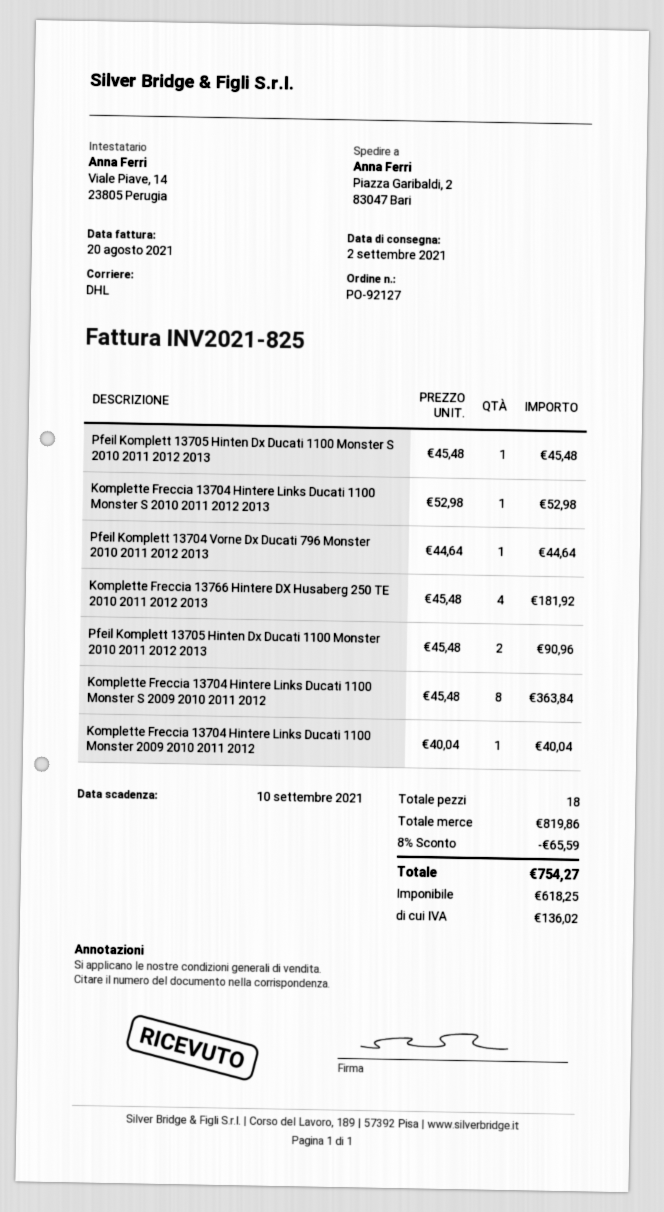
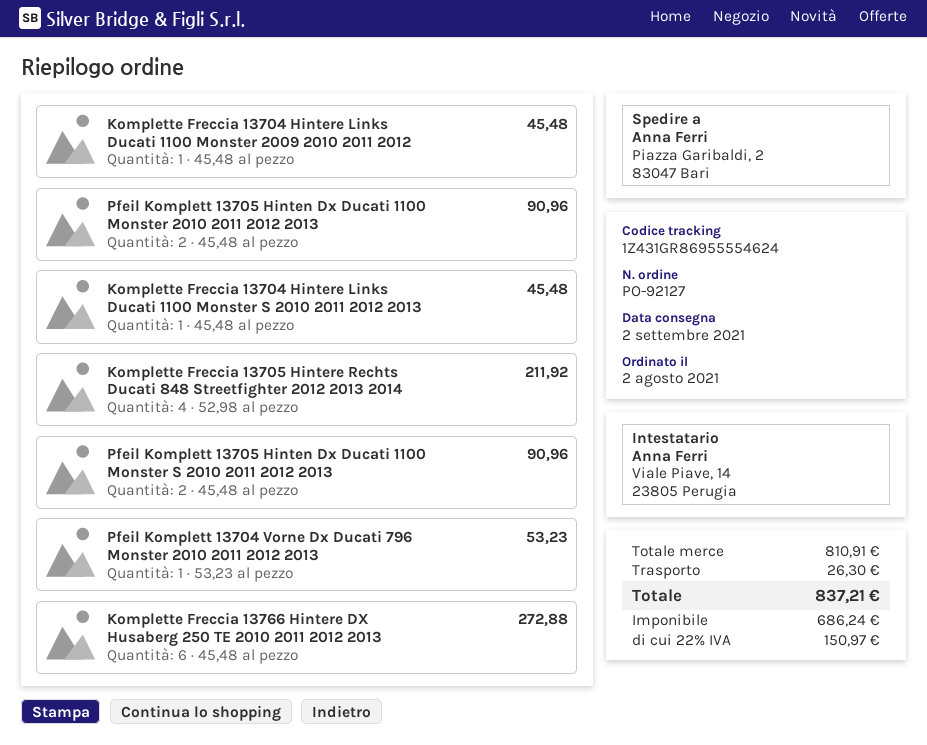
Pfeil Komplett 13705 Hinten Dx Ducati 1100 Monster S 2010 2011 2012 2013: 1 x 45.48 = 45.48 -> 2 x 45.48 = 90.96
Komplette Freccia 13704 Hintere Links Ducati 1100 Monster S 2010 2011 2012 2013: 1 x 52.98 = 52.98 -> 1 x 45.48 = 45.48
Pfeil Komplett 13704 Vorne Dx Ducati 796 Monster 2010 2011 2012 2013: 1 x 44.64 = 44.64 -> 1 x 53.23 = 53.23
Komplette Freccia 13766 Hintere DX Husaberg 250 TE 2010 2011 2012 2013: 4 x 45.48 = 181.92 -> 6 x 45.48 = 272.88
Komplette Freccia 13704 Hintere Links Ducati 1100 Monster S 2009 2010 2011 2012: 8 x 45.48 = 363.84 -> none
Komplette Freccia 13704 Hintere Links Ducati 1100 Monster 2009 2010 2011 2012: 1 x 40.04 = 40.04 -> 1 x 45.48 = 45.48
Komplette Freccia 13705 Hintere Rechts Ducati 848 Streetfighter 2012 2013 2014: none -> 4 x 52.98 = 211.92
subtotal: 819.86 -> 810.91
discount: 8% = 65.59 -> none
shipping: none -> 26.30
net: 618.25 -> 686.24
tax: 136.02 -> 150.97
total: 754.27 -> 837.21

